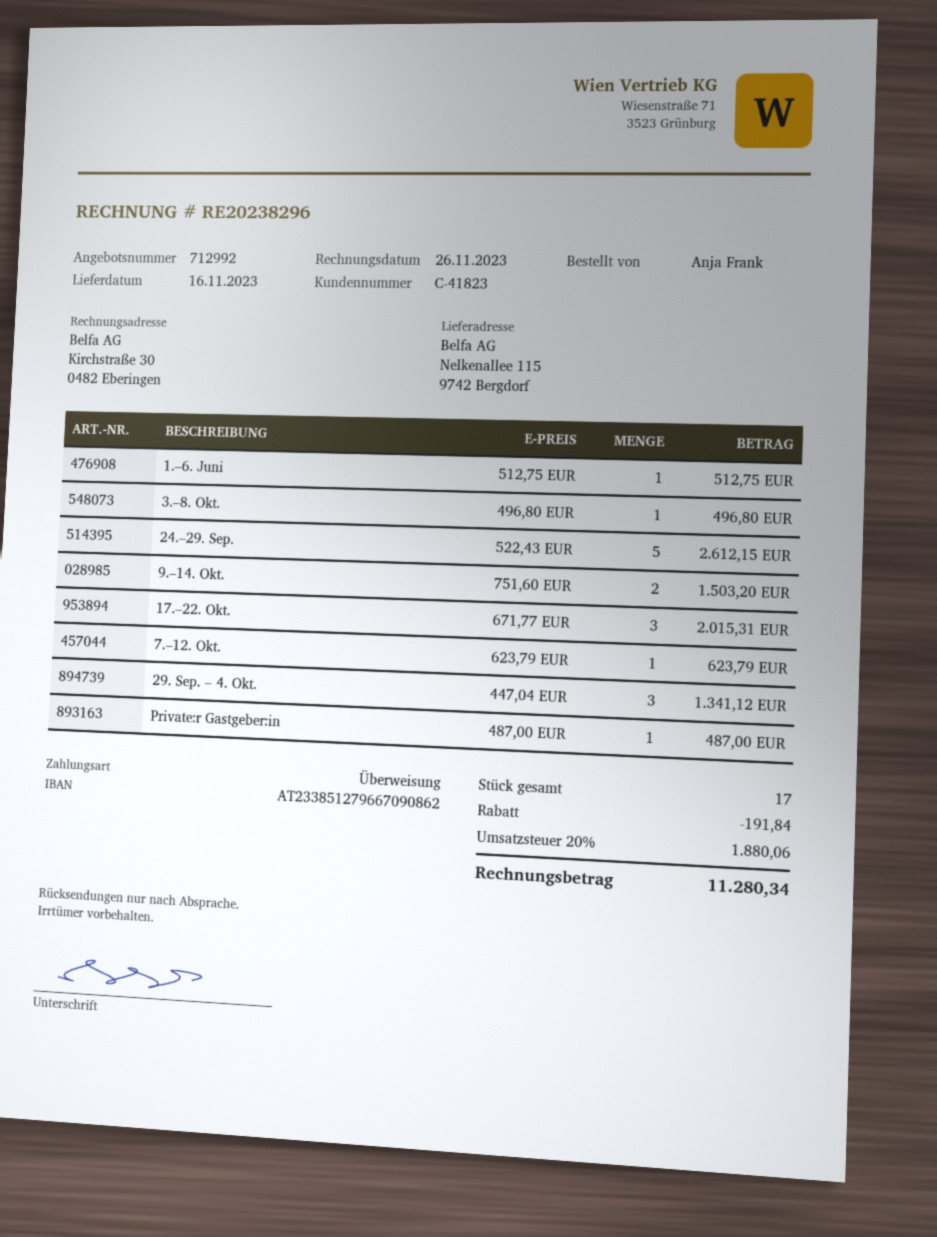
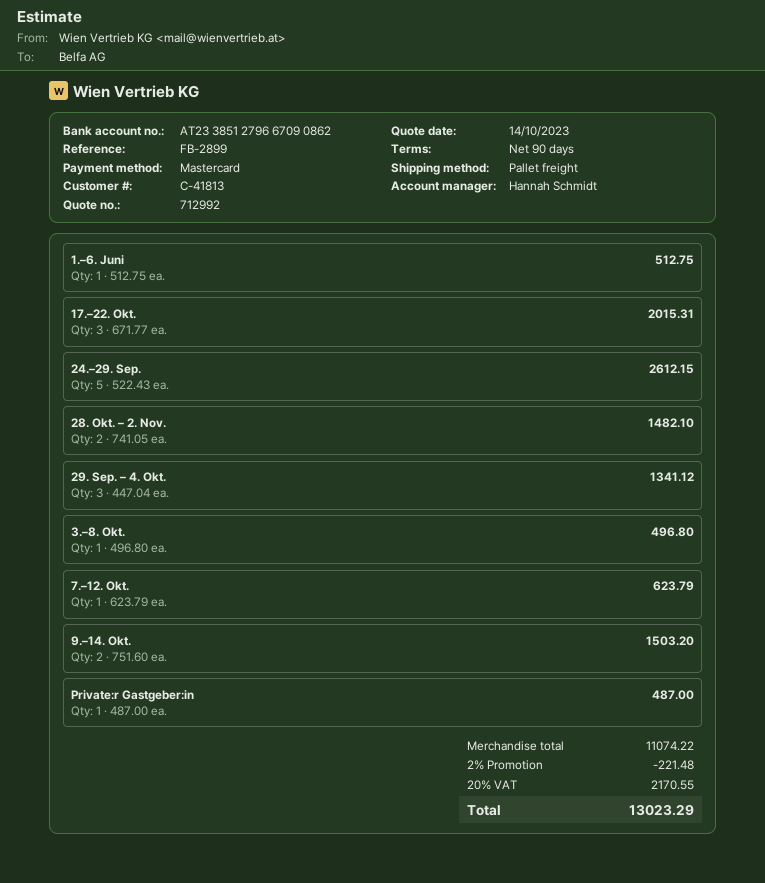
customer number: C-41823 -> C-41813
payment method: bank transfer -> Mastercard
28. Okt. – 2. Nov.: none -> 2 x 741.05 = 1482.10
discount: 191.84 -> 221.48
tax: 20% = 1880.06 -> 20% = 2170.55
total: 11280.34 -> 13023.29

